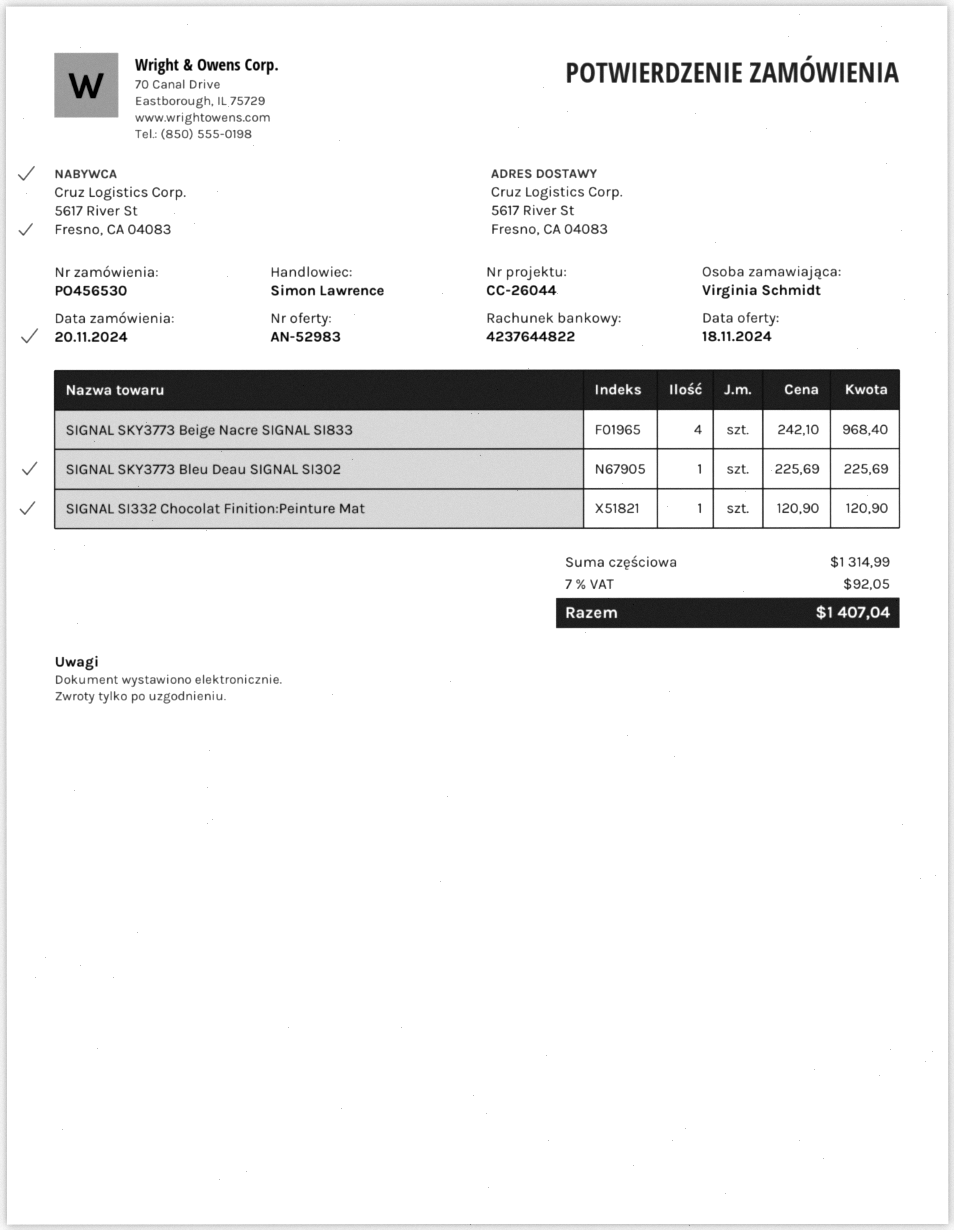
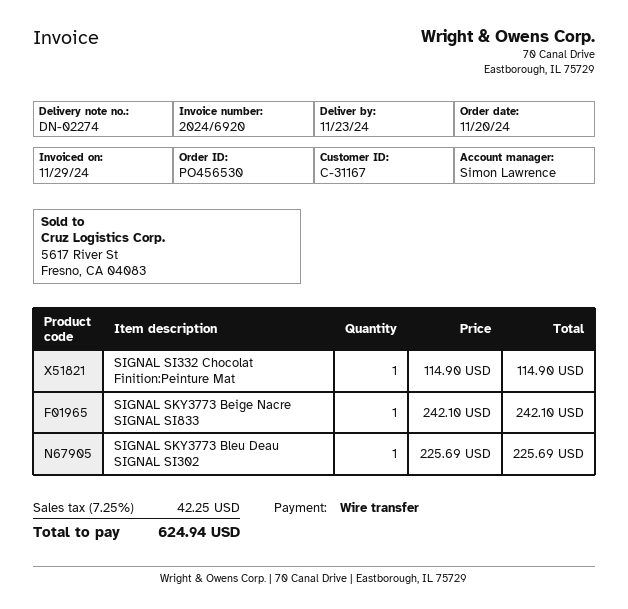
SIGNAL SKY3773 Beige Nacre SIGNAL SI833: 4 x 242.10 = 968.40 -> 1 x 242.10 = 242.10
SIGNAL SI332 Chocolat Finition:Peinture Mat: 1 x 120.90 = 120.90 -> 1 x 114.90 = 114.90
tax: 7% = 92.05 -> 7.25% = 42.25
total: 1407.04 -> 624.94

